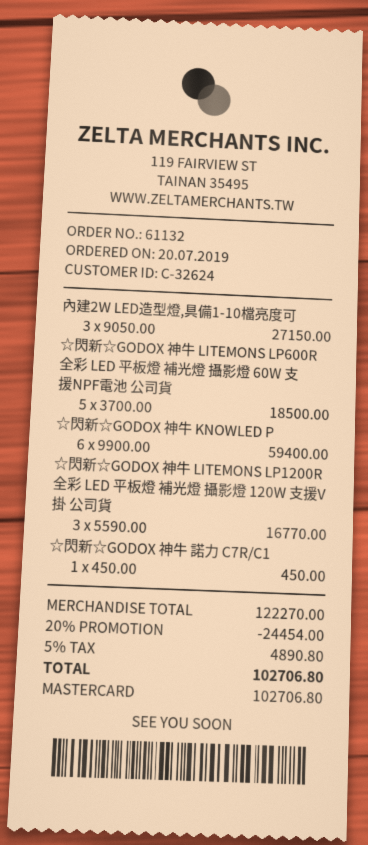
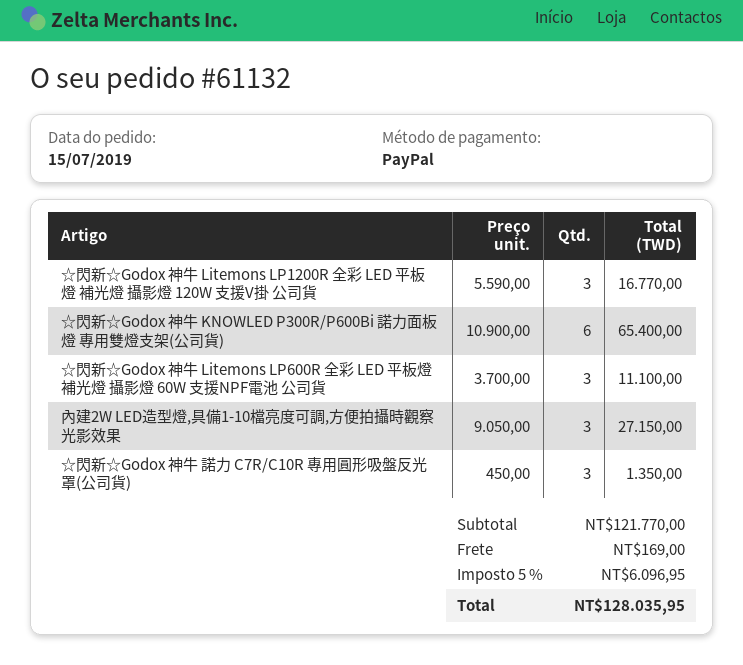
order date: 2019-07-20 -> 2019-07-15
payment method: Mastercard -> PayPal
☆閃新☆GODOX 神牛 LITEMONS LP600R 全彩 LED 平板燈 補光燈 攝影燈 60W 支援NPF電池 公司貨: 5 x 3700.00 = 18500.00 -> 3 x 3700.00 = 11100.00
☆閃新☆GODOX 神牛 KNOWLED P: 6 x 9900.00 = 59400.00 -> 6 x 10900.00 = 65400.00
☆閃新☆GODOX 神牛 諾力 C7R/C1: 1 x 450.00 = 450.00 -> 3 x 450.00 = 1350.00
subtotal: 122270.00 -> 121770.00
discount: 20% = 24454.00 -> none
shipping: none -> 169.00
tax: 5% = 4890.80 -> 5% = 6096.95
total: 102706.80 -> 128035.95

